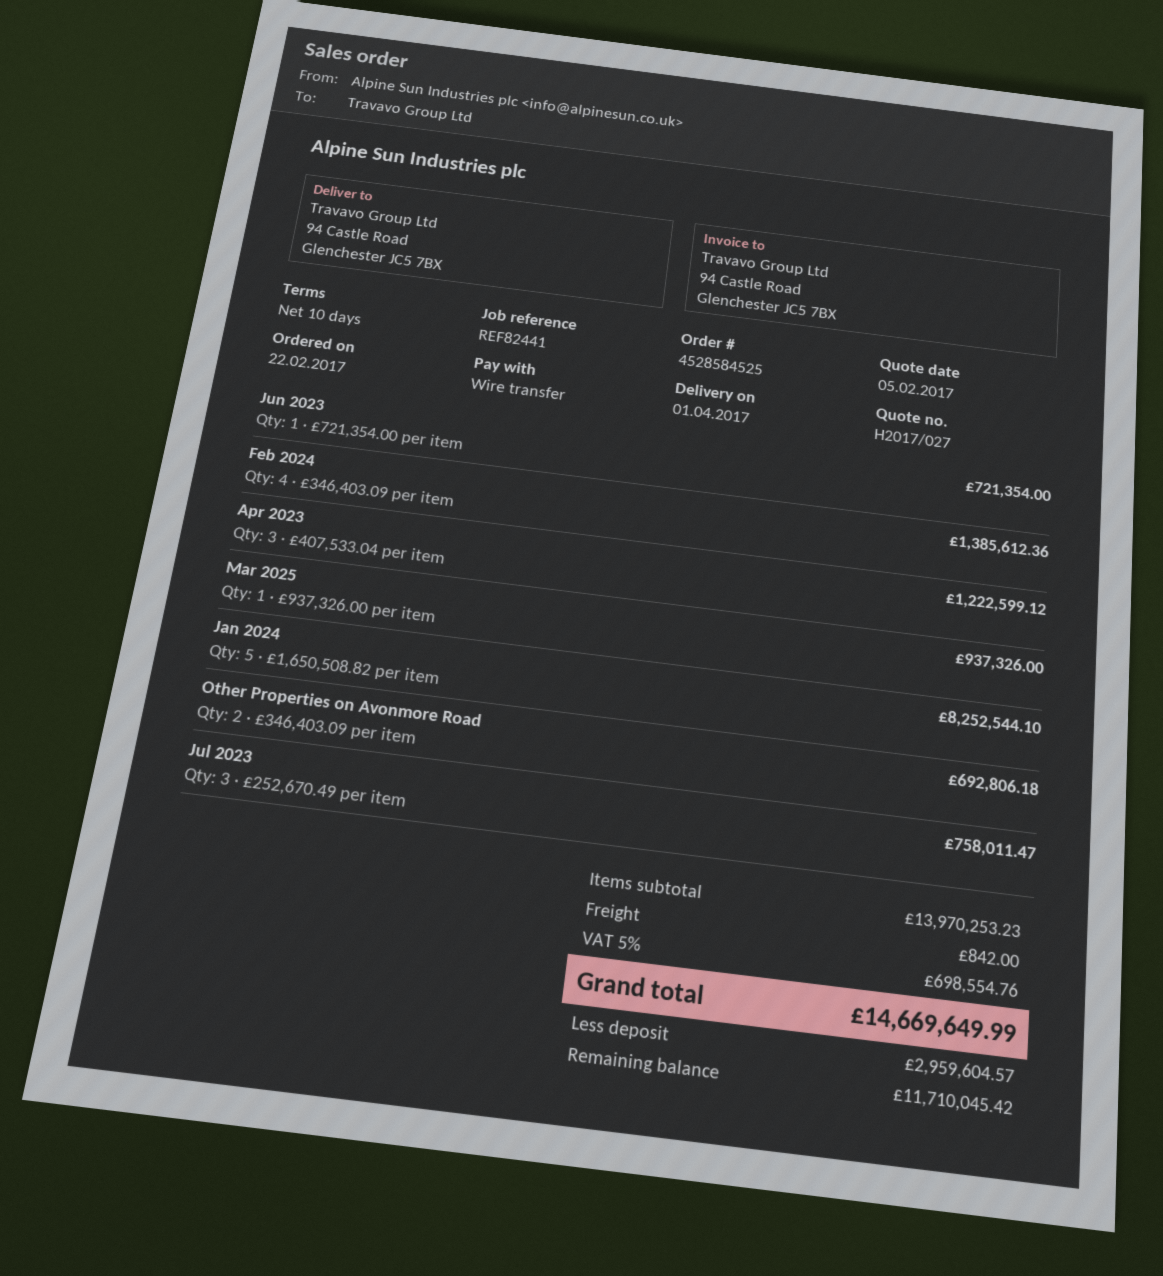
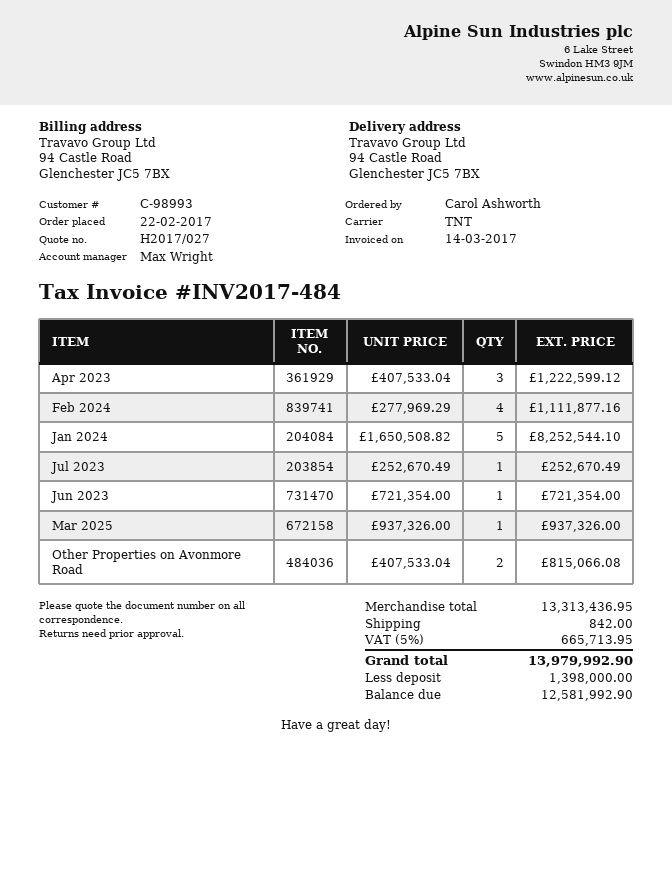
Feb 2024: 4 x 346403.09 = 1385612.36 -> 4 x 277969.29 = 1111877.16
Other Properties on Avonmore Road: 2 x 346403.09 = 692806.18 -> 2 x 407533.04 = 815066.08
Jul 2023: 3 x 252670.49 = 758011.47 -> 1 x 252670.49 = 252670.49
subtotal: 13970253.23 -> 13313436.95
tax: 5% = 698554.76 -> 5% = 665713.95
total: 14669649.99 -> 13979992.90
deposit: 2959604.57 -> 1398000.00
balance: 11710045.42 -> 12581992.90

